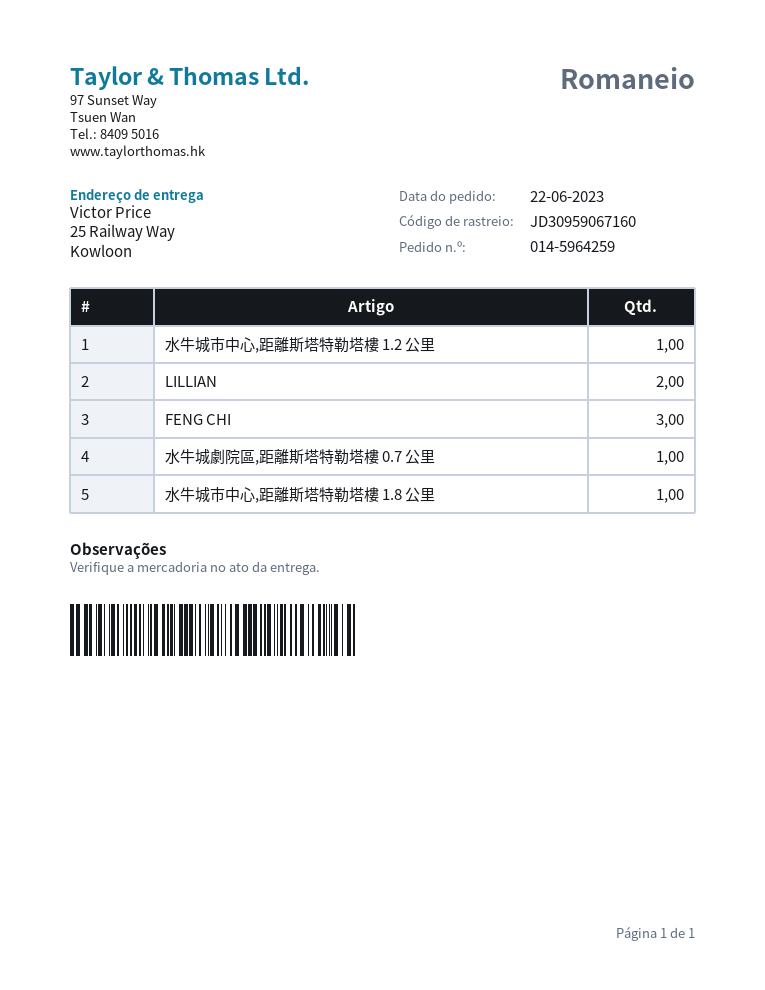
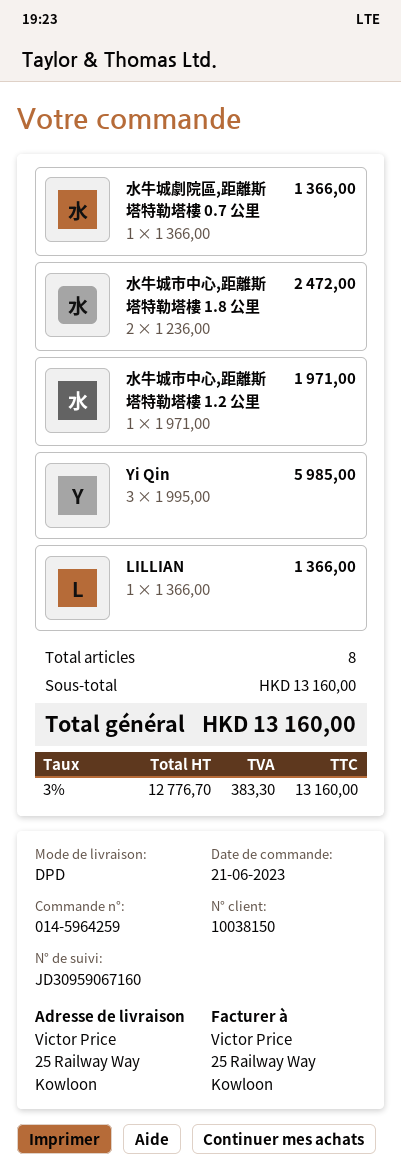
order date: 2023-06-22 -> 2023-06-21
LILLIAN: 2 -> 1
FENG CHI: 3 -> none
水牛城市中心,距離斯塔特勒塔樓 1.8 公里: 1 -> 2
Yi Qin: none -> 3

